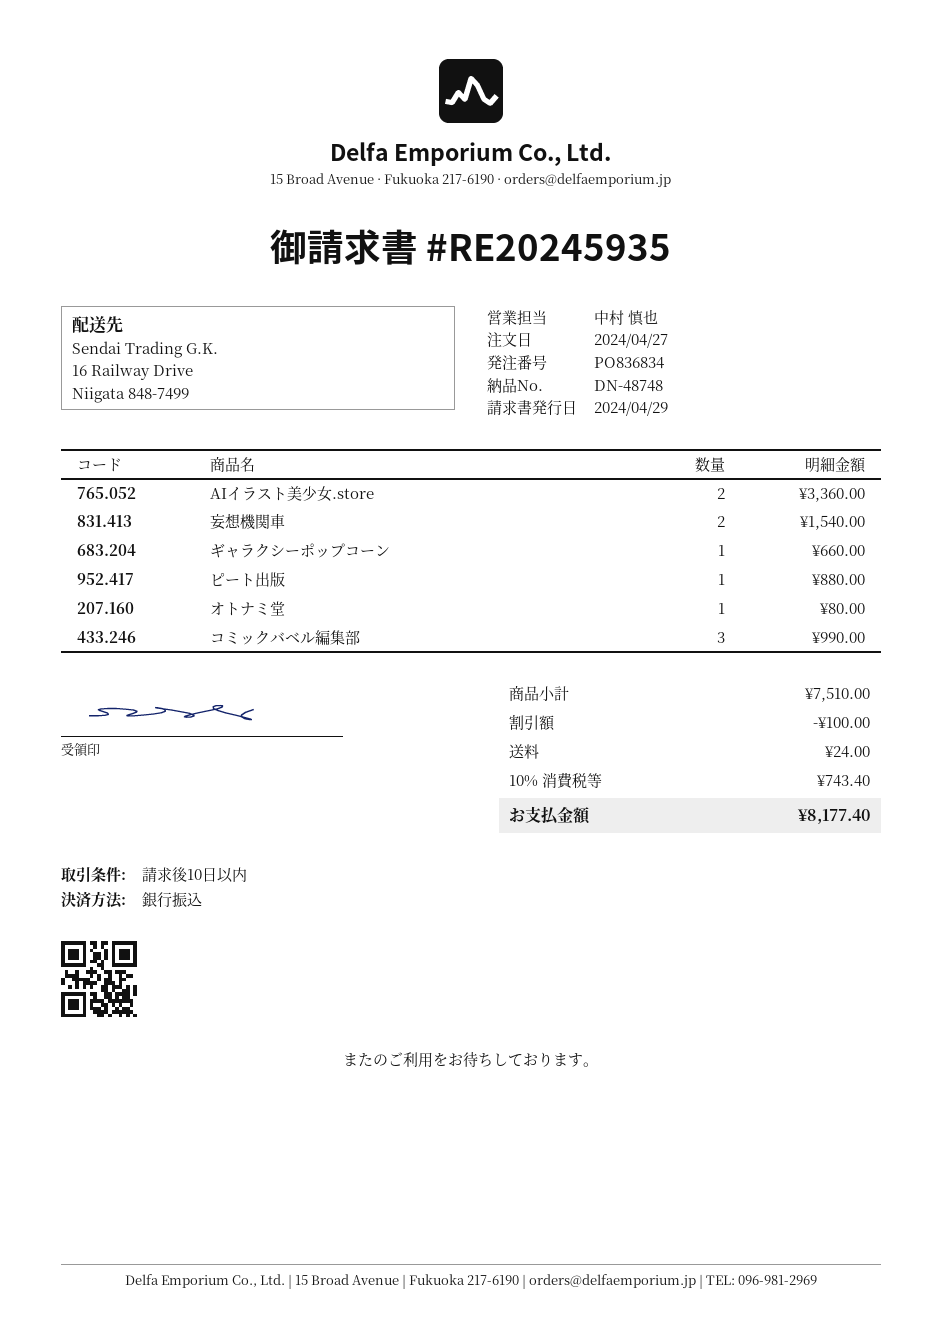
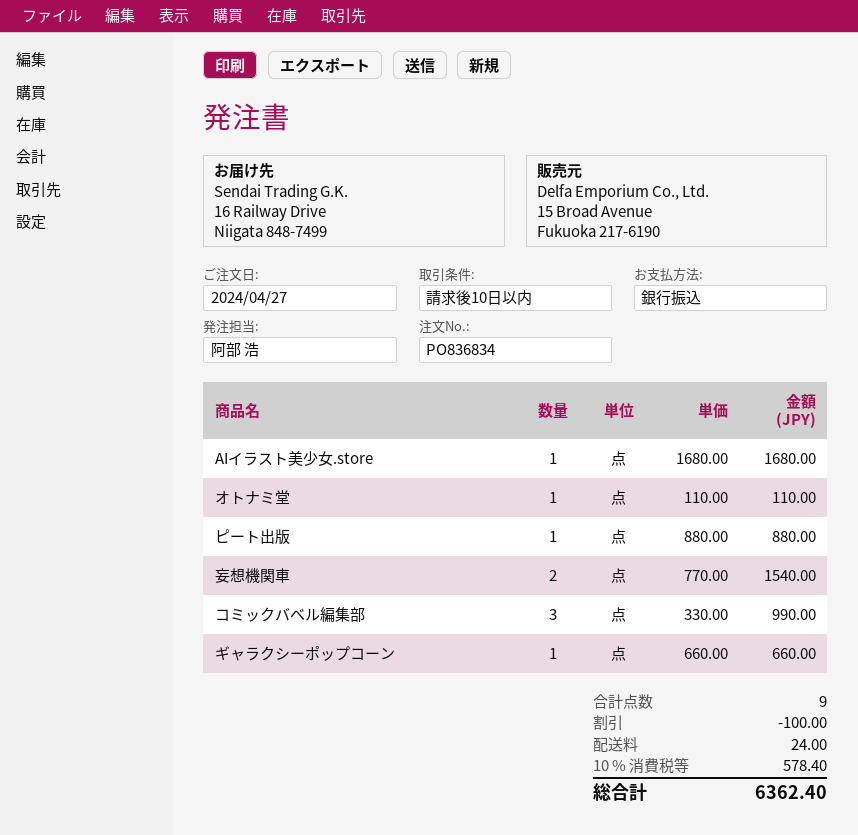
AIイラスト美少女.store: 2 for 3360.00 -> 1 for 1680.00
オトナミ堂: 1 for 80.00 -> 1 for 110.00
tax: 10% = 743.40 -> 10% = 578.40
total: 8177.40 -> 6362.40

